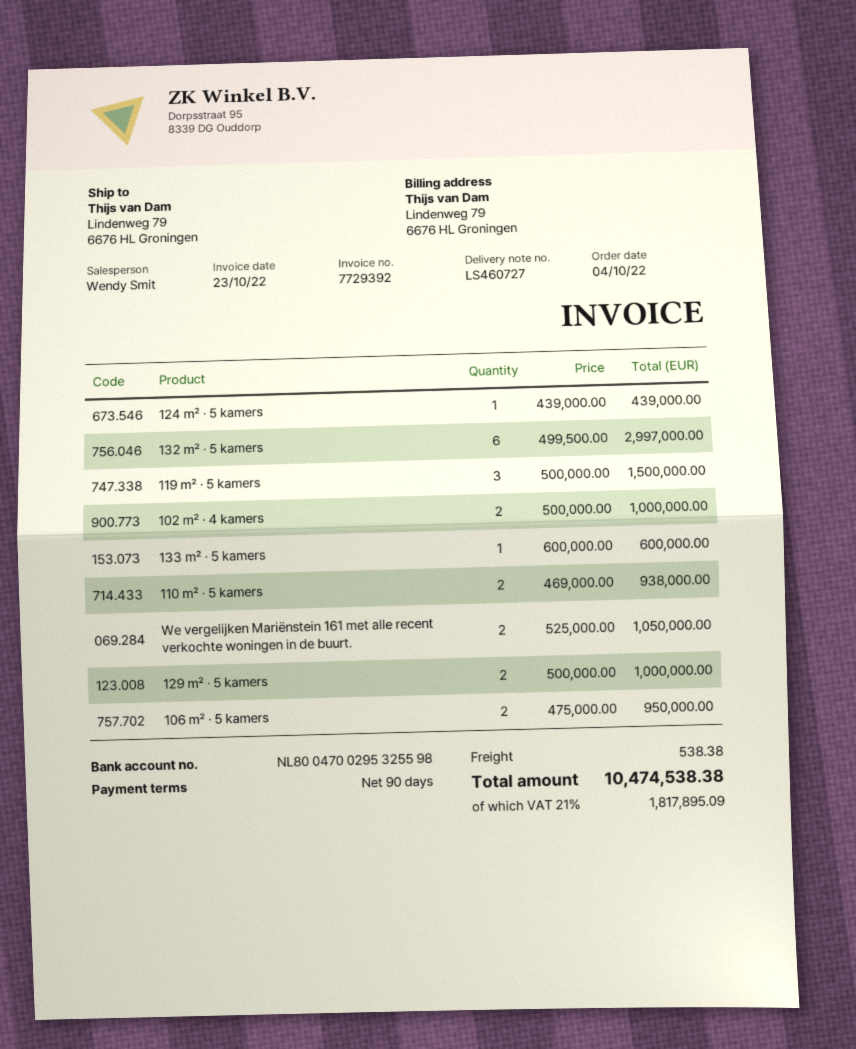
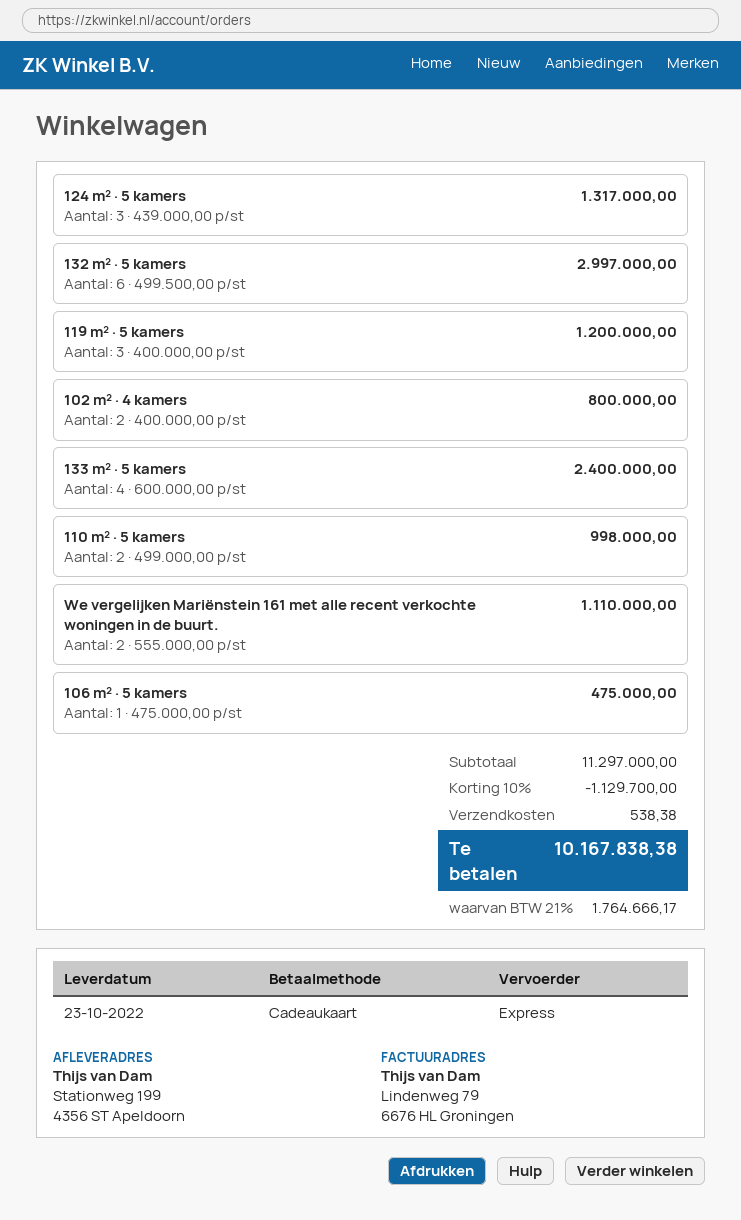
ship to: Lindenweg 79, 6676 HL Groningen -> Stationweg 199, 4356 ST Apeldoorn
124 m² · 5 kamers: 1 x 439000.00 = 439000.00 -> 3 x 439000.00 = 1317000.00
119 m² · 5 kamers: 3 x 500000.00 = 1500000.00 -> 3 x 400000.00 = 1200000.00
102 m² · 4 kamers: 2 x 500000.00 = 1000000.00 -> 2 x 400000.00 = 800000.00
133 m² · 5 kamers: 1 x 600000.00 = 600000.00 -> 4 x 600000.00 = 2400000.00
110 m² · 5 kamers: 2 x 469000.00 = 938000.00 -> 2 x 499000.00 = 998000.00
We vergelijken Mariënstein 161 met alle recent verkochte woningen in de buurt.: 2 x 525000.00 = 1050000.00 -> 2 x 555000.00 = 1110000.00
129 m² · 5 kamers: 2 x 500000.00 = 1000000.00 -> none
106 m² · 5 kamers: 2 x 475000.00 = 950000.00 -> 1 x 475000.00 = 475000.00
discount: none -> 10% = 1129700.00
tax: 21% = 1817895.09 -> 21% = 1764666.17
total: 10474538.38 -> 10167838.38

